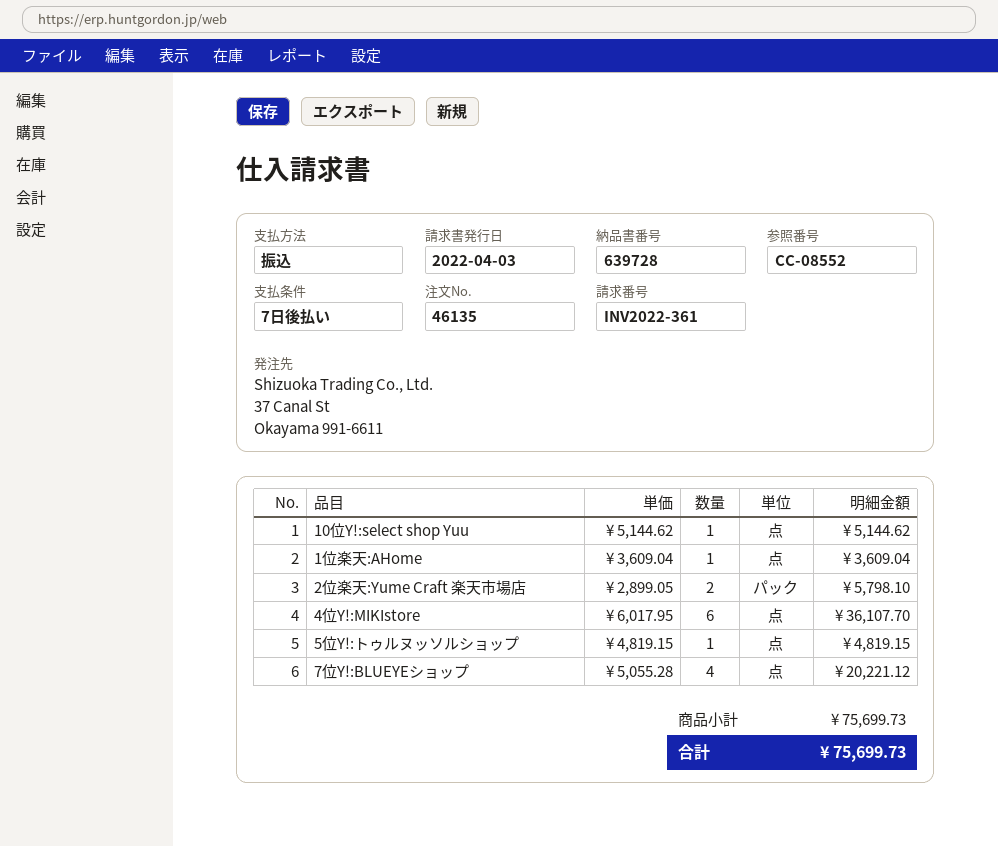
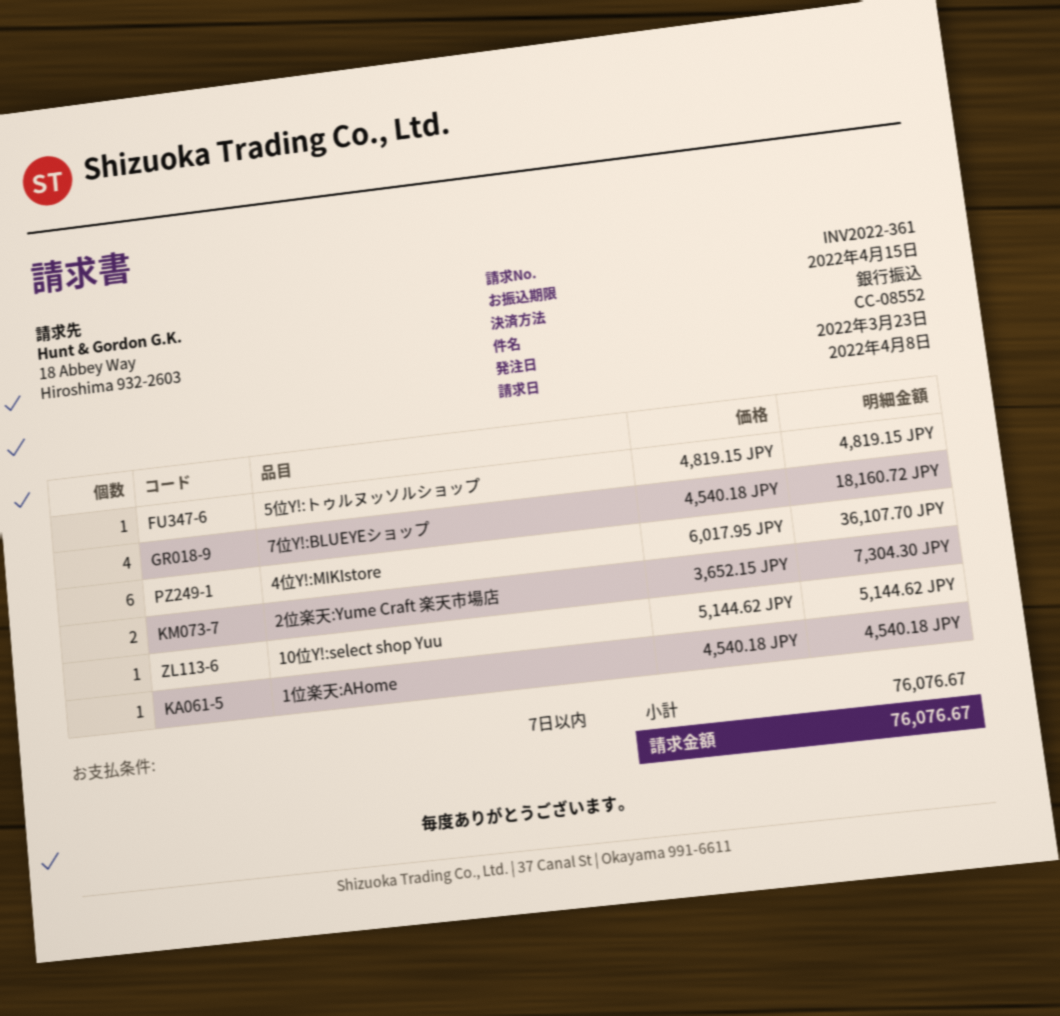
invoice date: 2022-04-03 -> 2022-04-08
1位楽天:AHome: 1 x 3609.04 = 3609.04 -> 1 x 4540.18 = 4540.18
2位楽天:Yume Craft 楽天市場店: 2 x 2899.05 = 5798.10 -> 2 x 3652.15 = 7304.30
7位Y!:BLUEYEショップ: 4 x 5055.28 = 20221.12 -> 4 x 4540.18 = 18160.72
subtotal: 75699.73 -> 76076.67
total: 75699.73 -> 76076.67

